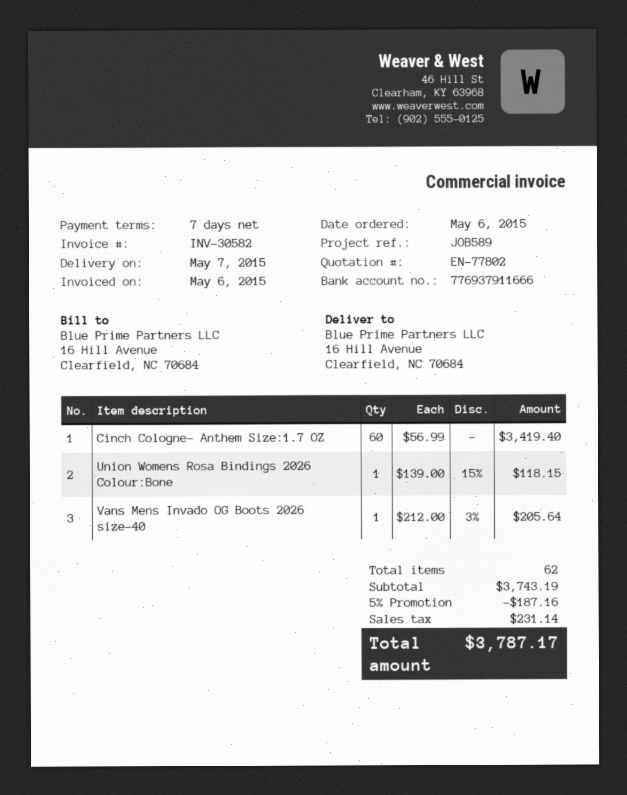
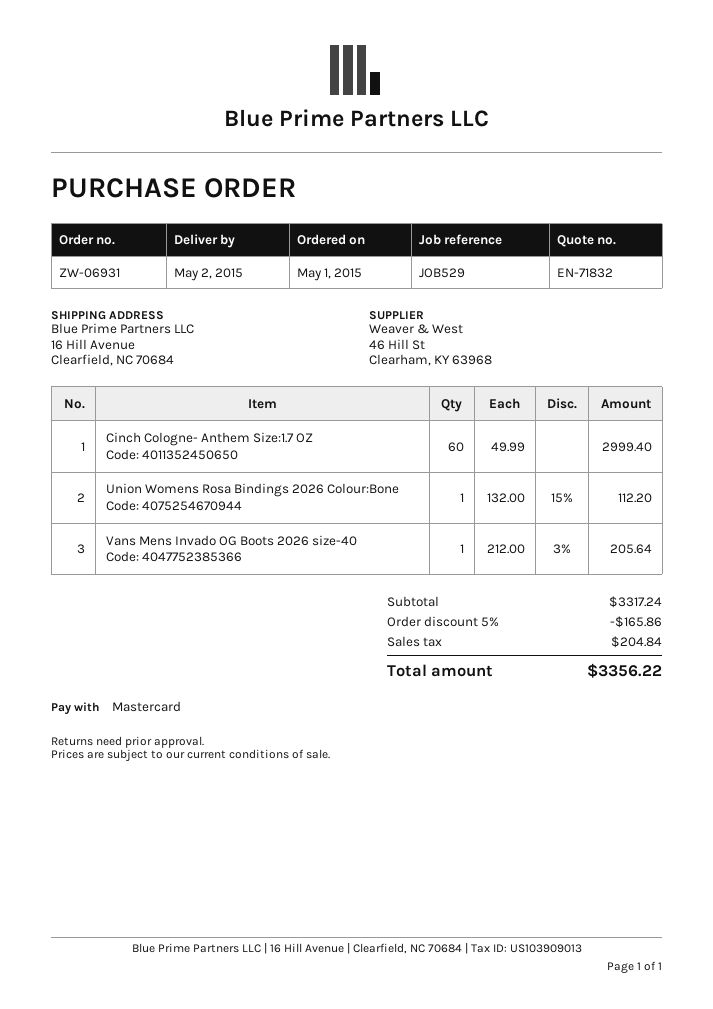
quote number: EN-77802 -> EN-71832
order date: 2015-05-06 -> 2015-05-01
delivery date: 2015-05-07 -> 2015-05-02
reference: JOB589 -> JOB529
Cinch Cologne- Anthem Size:1.7 OZ: 60 x 56.99 = 3419.40 -> 60 x 49.99 = 2999.40
Union Womens Rosa Bindings 2026 Colour:Bone: 1 x 139.00 - 15% = 118.15 -> 1 x 132.00 - 15% = 112.20
subtotal: 3743.19 -> 3317.24
discount: 5% = 187.16 -> 5% = 165.86
tax: 231.14 -> 204.84
total: 3787.17 -> 3356.22

